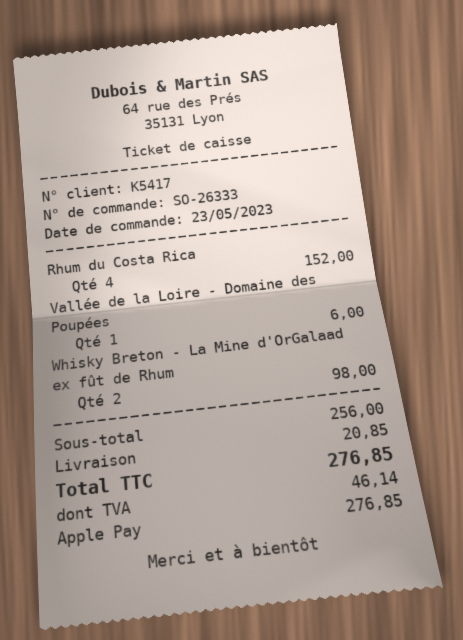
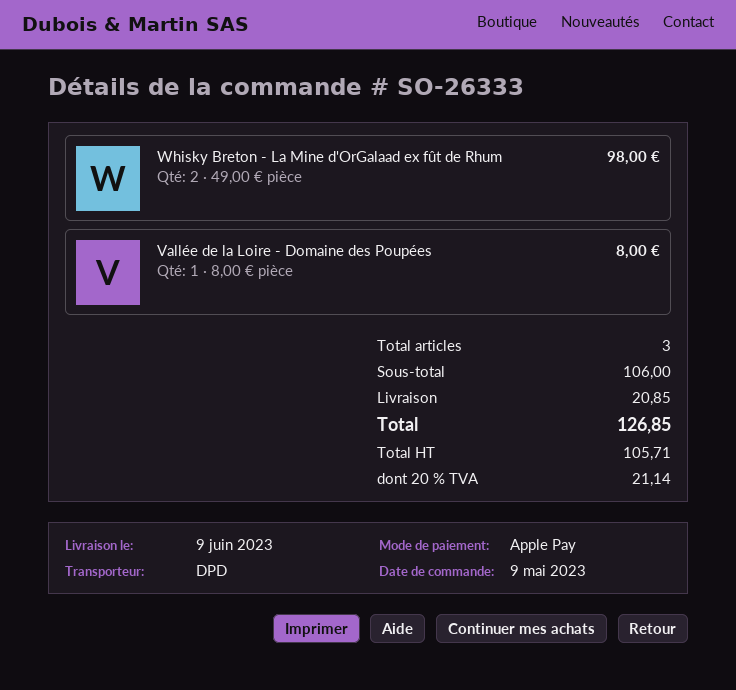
order date: 2023-05-23 -> 2023-05-09
Rhum du Costa Rica: 4 for 152.00 -> none
Vallée de la Loire - Domaine des Poupées: 1 for 6.00 -> 1 for 8.00
subtotal: 256.00 -> 106.00
tax: 46.14 -> 21.14
total: 276.85 -> 126.85

